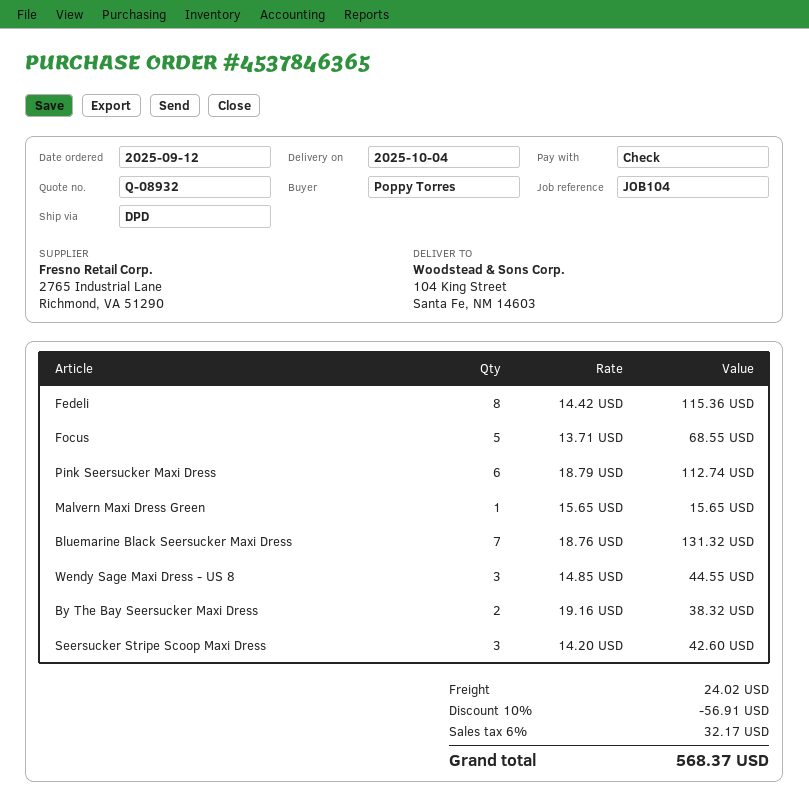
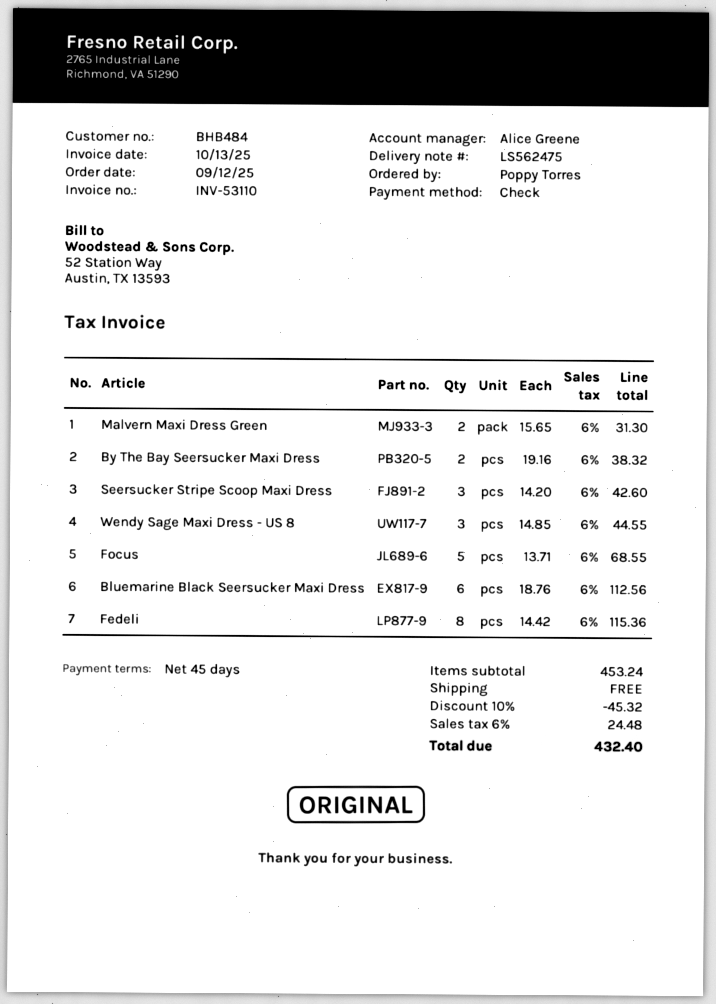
Pink Seersucker Maxi Dress: 6 x 18.79 = 112.74 -> none
Malvern Maxi Dress Green: 1 x 15.65 = 15.65 -> 2 x 15.65 = 31.30
Bluemarine Black Seersucker Maxi Dress: 7 x 18.76 = 131.32 -> 6 x 18.76 = 112.56
discount: 10% = 56.91 -> 10% = 45.32
shipping: 24.02 -> 0.00
tax: 6% = 32.17 -> 6% = 24.48
total: 568.37 -> 432.40

